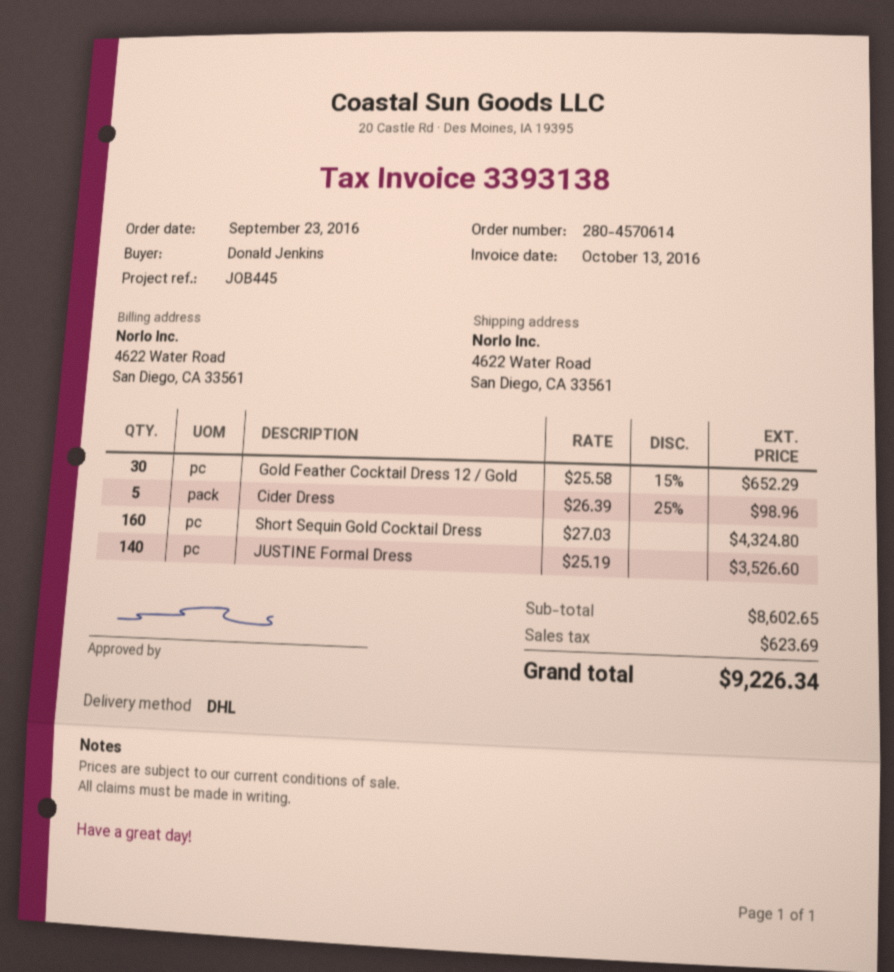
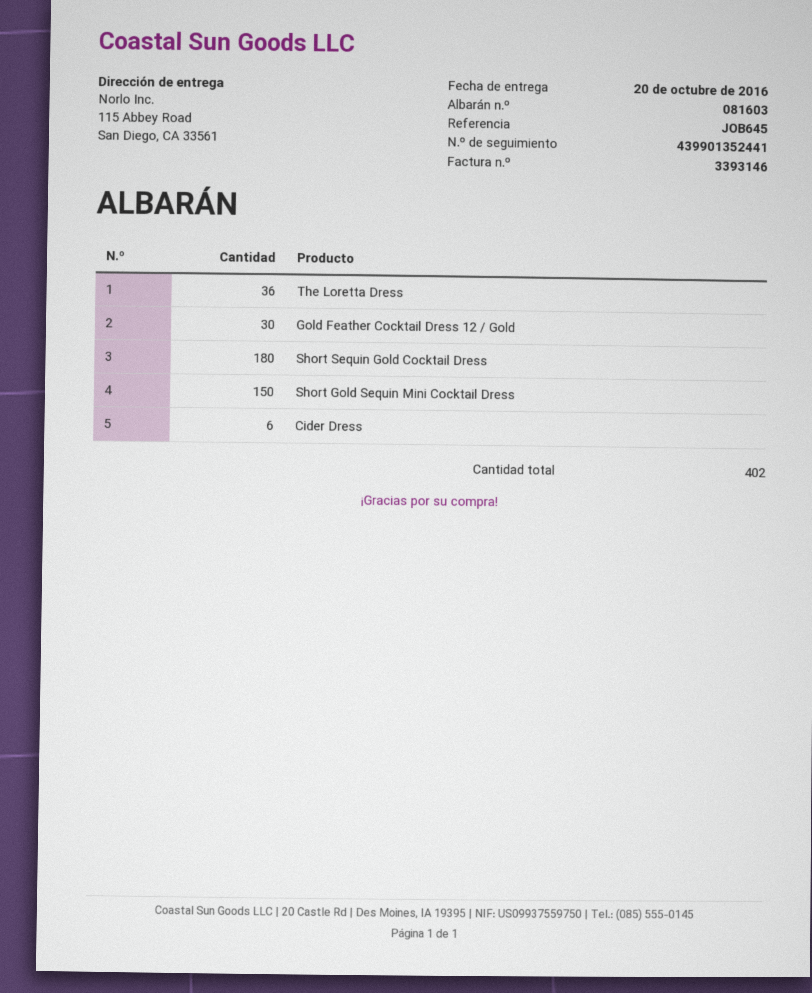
invoice number: 3393138 -> 3393146
reference: JOB445 -> JOB645
ship to: 4622 Water Road, San Diego, CA 33561 -> 115 Abbey Road, San Diego, CA 33561
Cider Dress: 5 -> 6
Short Sequin Gold Cocktail Dress: 160 -> 180
JUSTINE Formal Dress: 140 -> none
The Loretta Dress: none -> 36
Short Gold Sequin Mini Cocktail Dress: none -> 150

